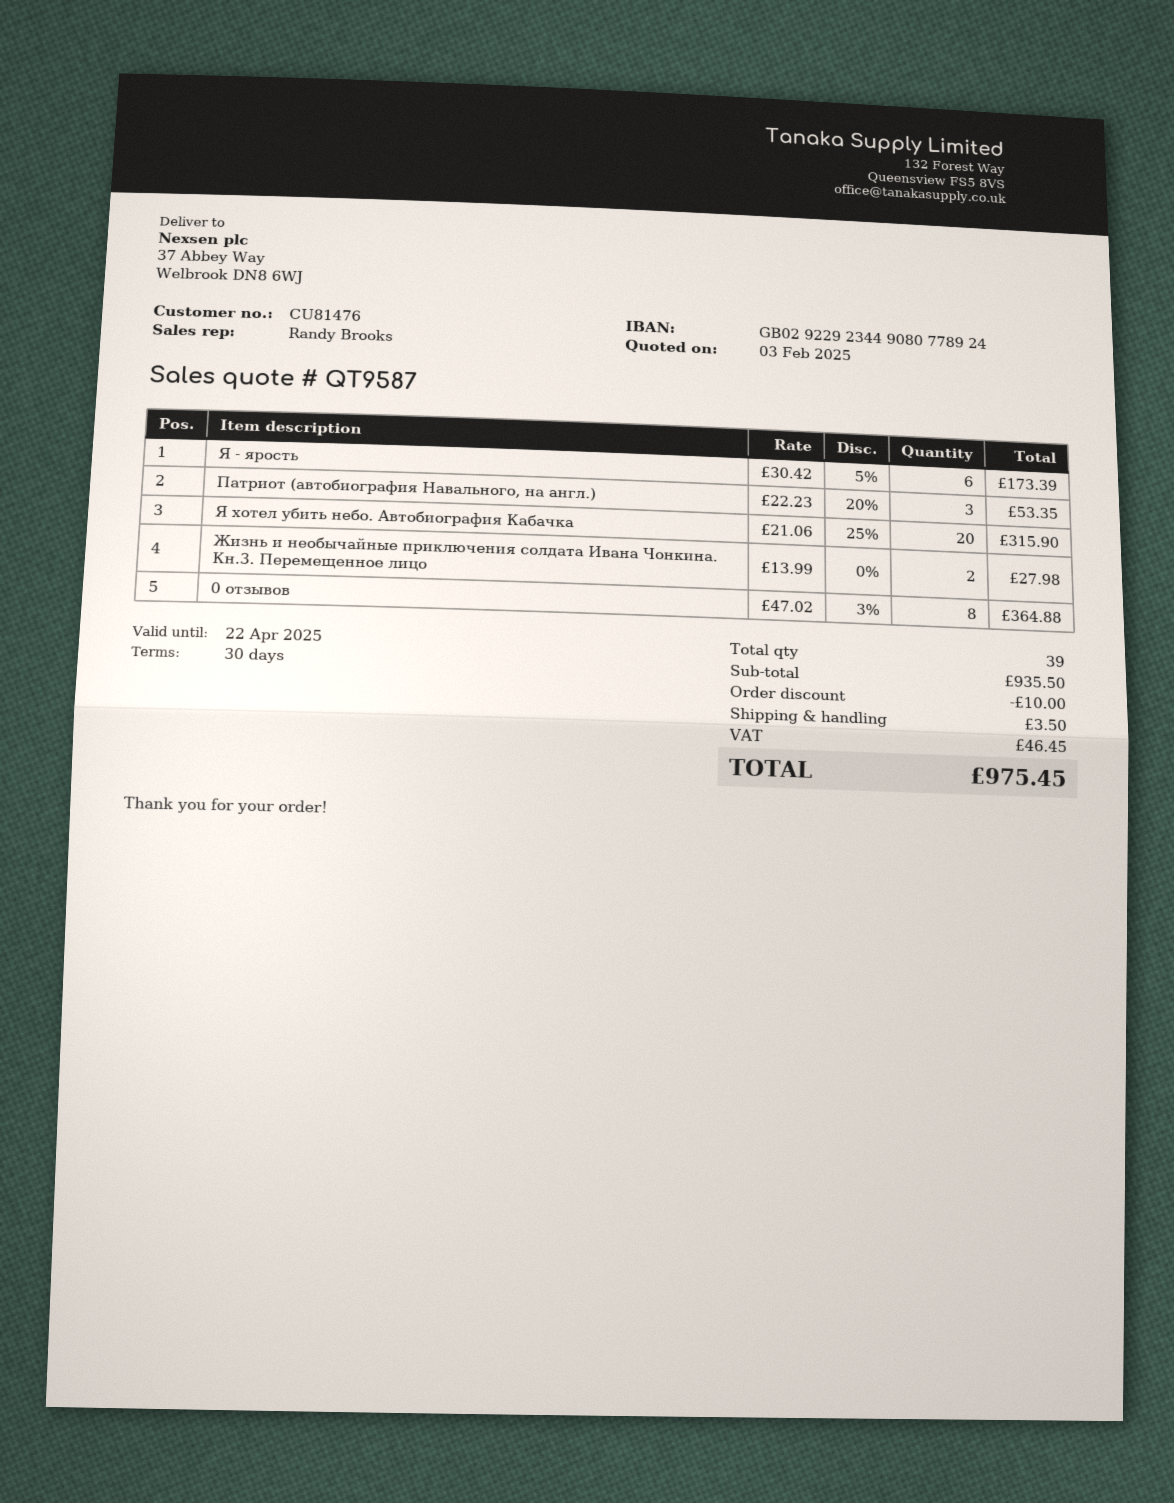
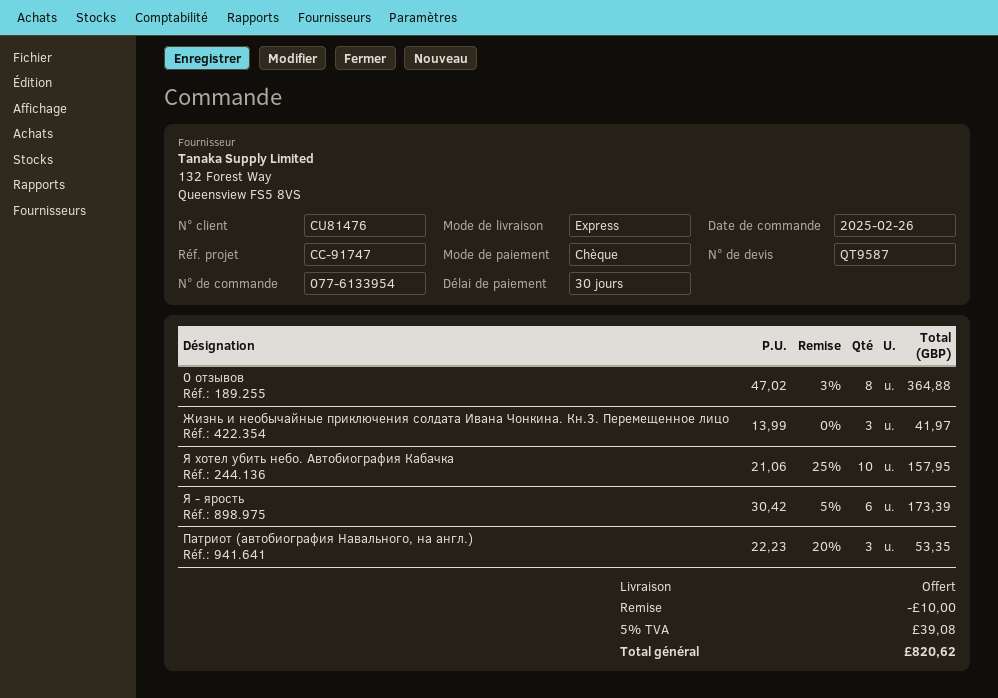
Я хотел убить небо. Автобиография Кабачка: 20 x 21.06 - 25% = 315.90 -> 10 x 21.06 - 25% = 157.95
Жизнь и необычайные приключения солдата Ивана Чонкина. Кн.3. Перемещенное лицо: 2 x 13.99 = 27.98 -> 3 x 13.99 = 41.97
shipping: 3.50 -> 0.00
tax: 46.45 -> 39.08
total: 975.45 -> 820.62

